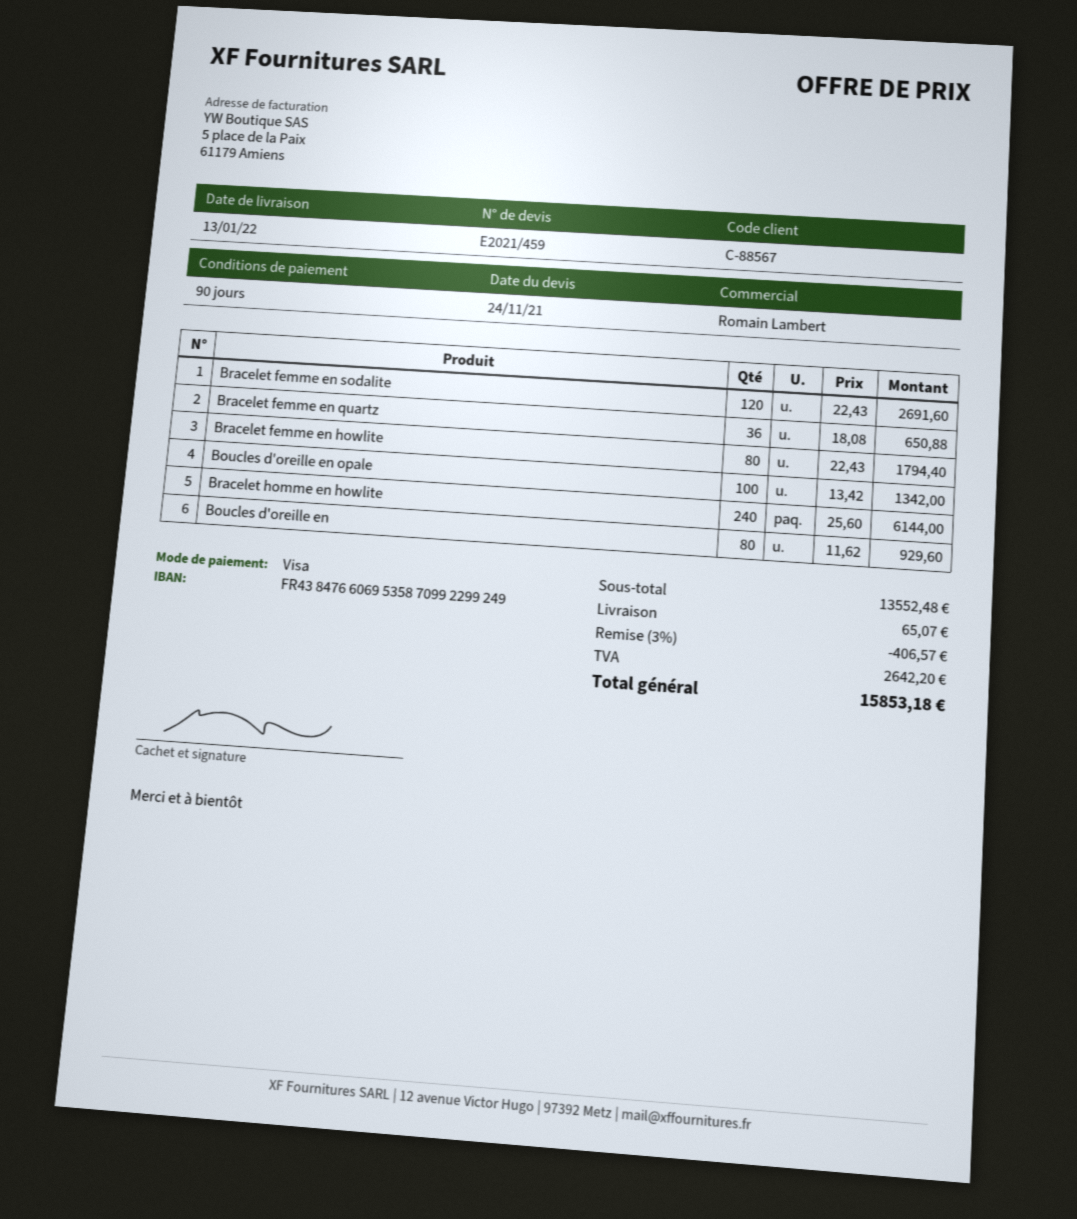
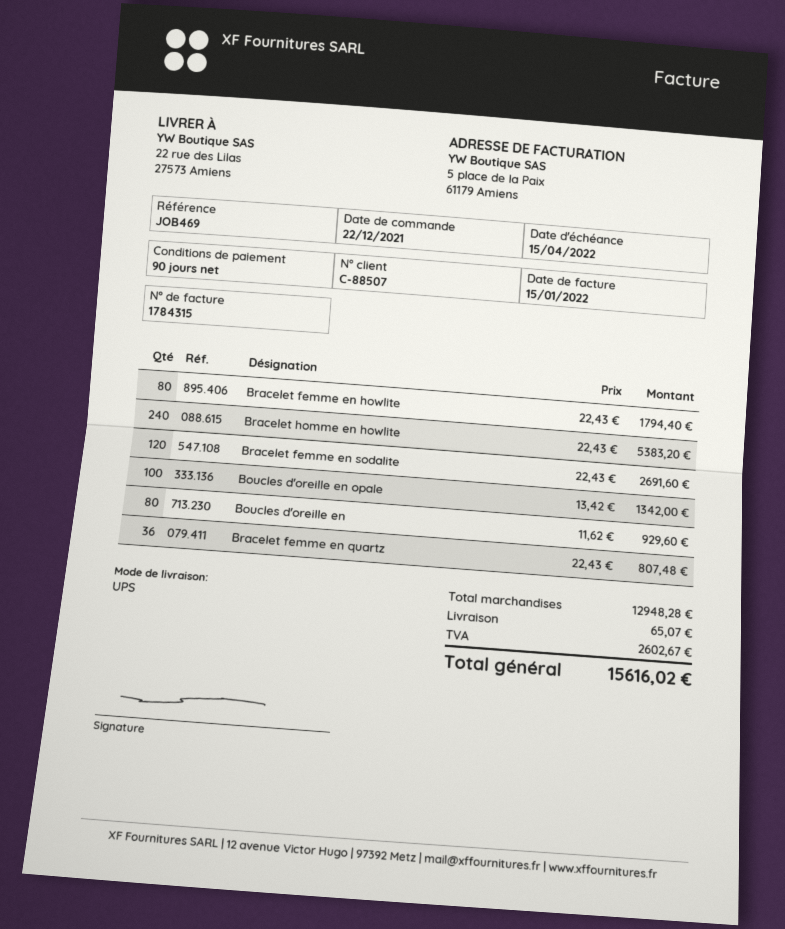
customer number: C-88567 -> C-88507
Bracelet femme en quartz: 36 x 18.08 = 650.88 -> 36 x 22.43 = 807.48
Bracelet homme en howlite: 240 x 25.60 = 6144.00 -> 240 x 22.43 = 5383.20
subtotal: 13552.48 -> 12948.28
discount: 3% = 406.57 -> none
tax: 2642.20 -> 2602.67
total: 15853.18 -> 15616.02

